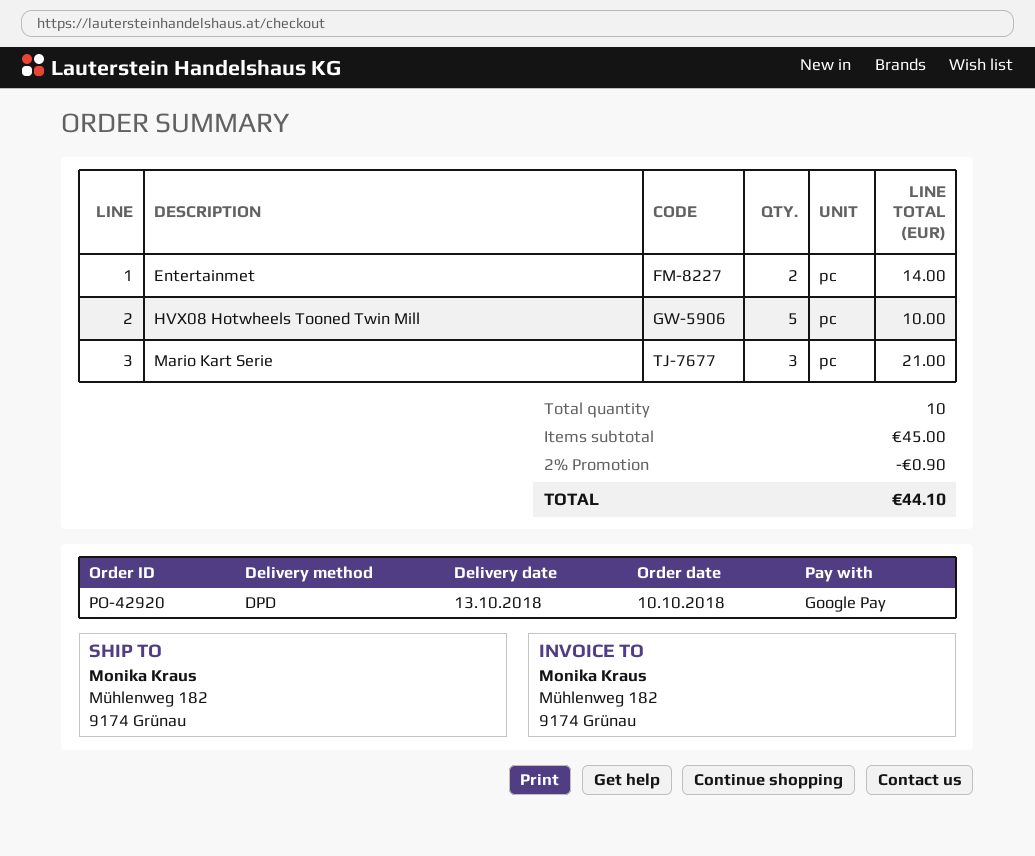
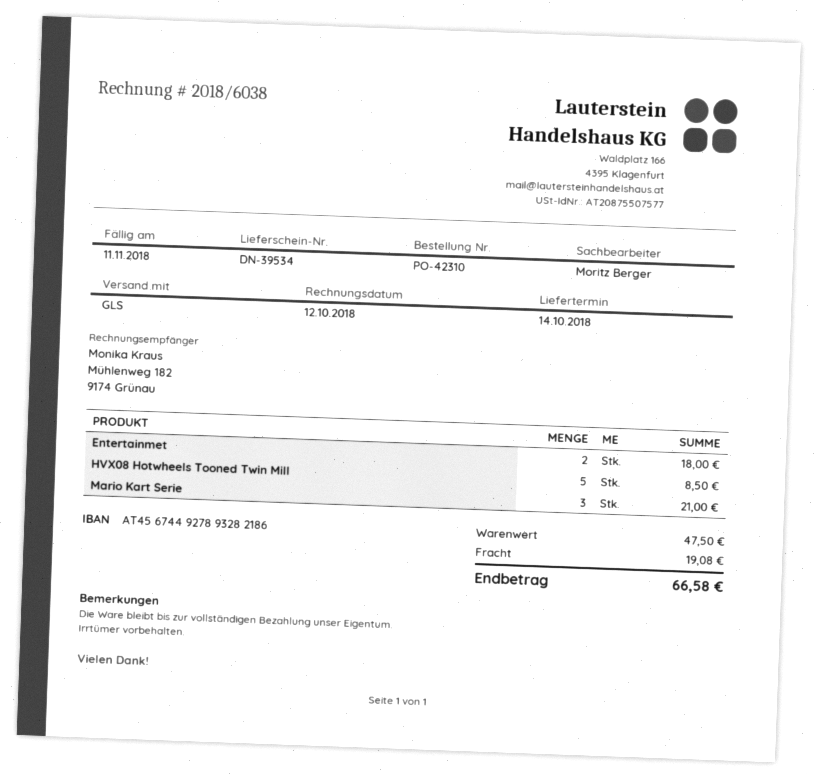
order number: PO-42920 -> PO-42310
delivery date: 2018-10-13 -> 2018-10-14
shipping method: DPD -> GLS
Entertainmet: 2 for 14.00 -> 2 for 18.00
HVX08 Hotwheels Tooned Twin Mill: 5 for 10.00 -> 5 for 8.50
subtotal: 45.00 -> 47.50
discount: 2% = 0.90 -> none
shipping: none -> 19.08
total: 44.10 -> 66.58

